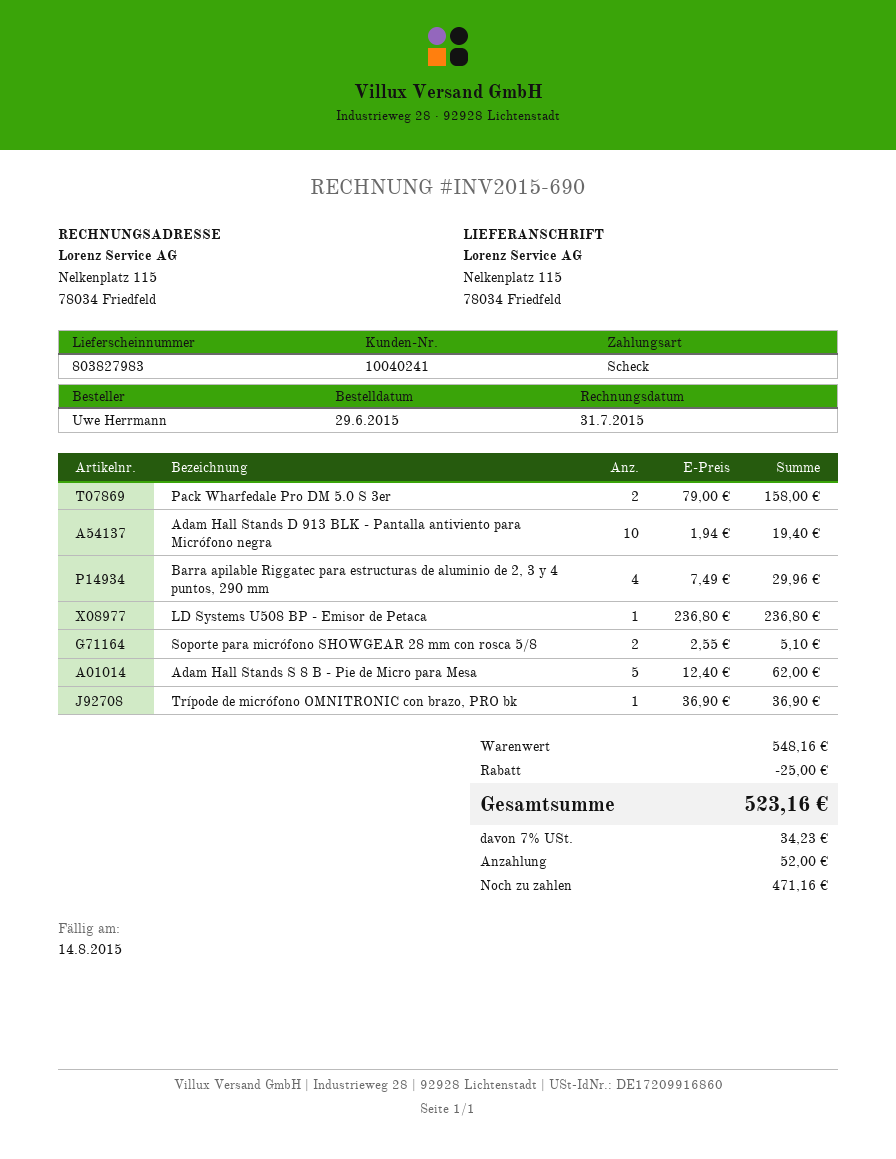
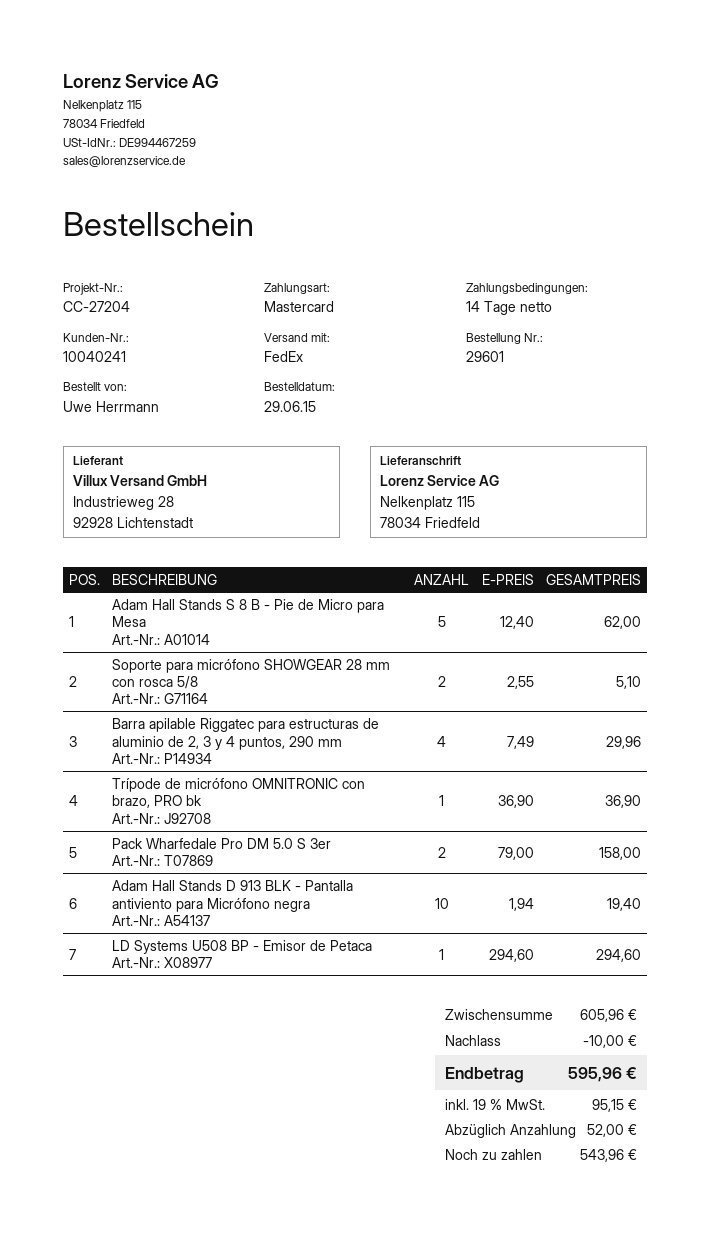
payment method: cheque -> Mastercard
LD Systems U508 BP - Emisor de Petaca: 1 x 236.80 = 236.80 -> 1 x 294.60 = 294.60
subtotal: 548.16 -> 605.96
discount: 25.00 -> 10.00
tax: 7% = 34.23 -> 19% = 95.15
total: 523.16 -> 595.96
balance: 471.16 -> 543.96

